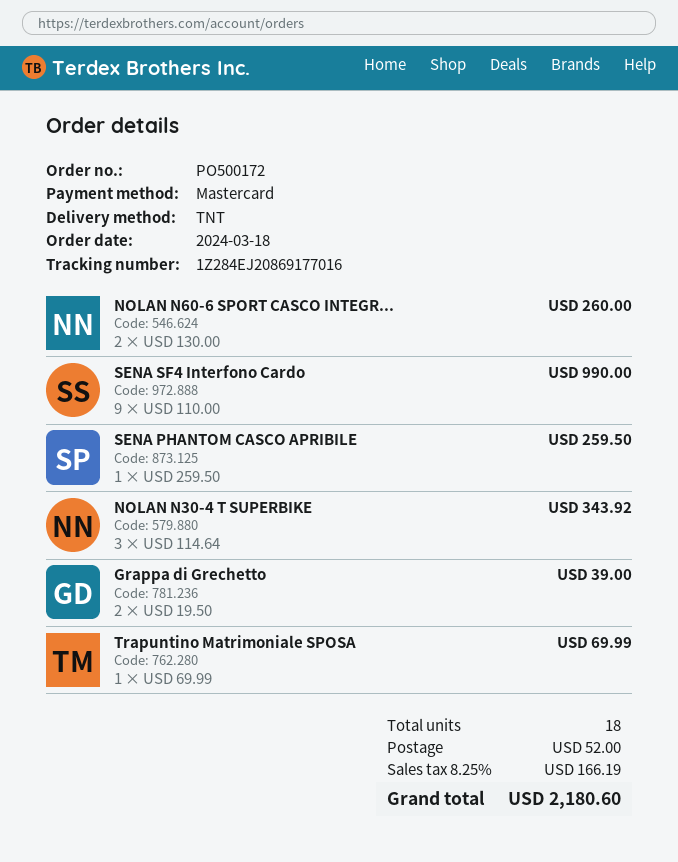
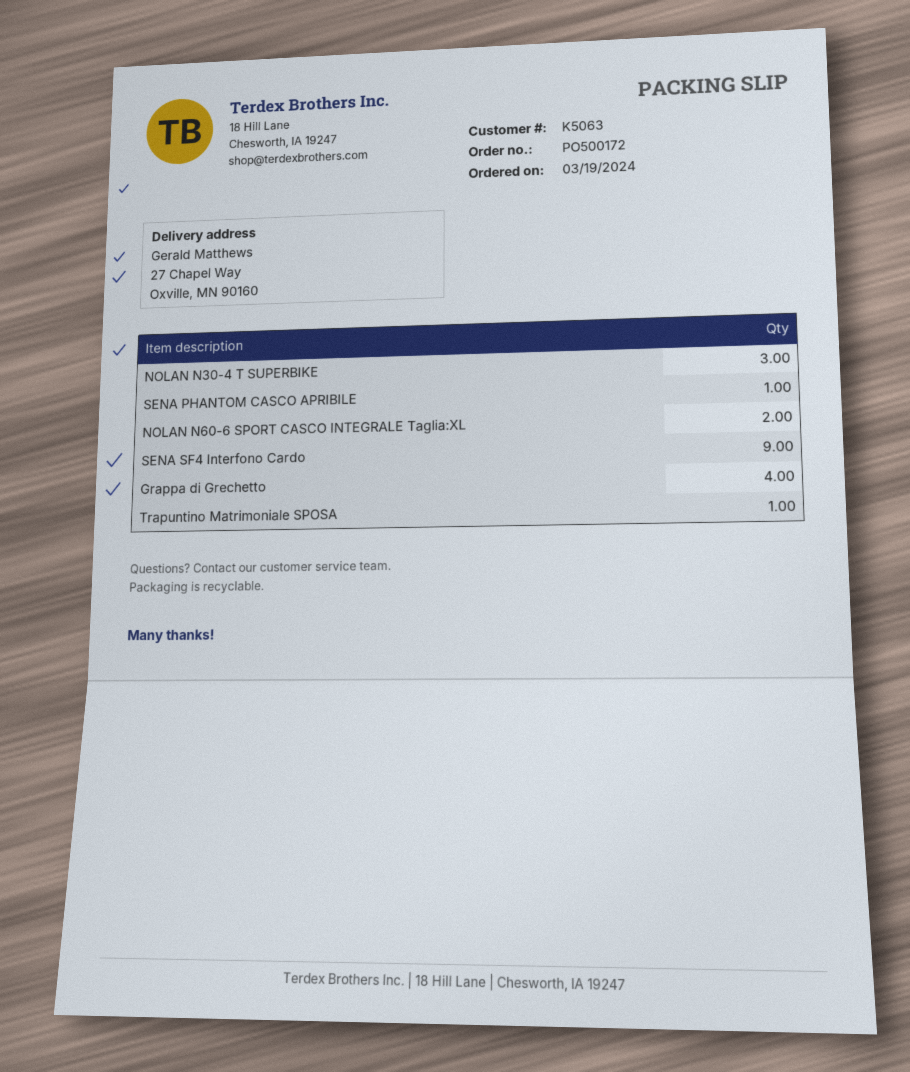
order date: 2024-03-18 -> 2024-03-19
Grappa di Grechetto: 2 -> 4

